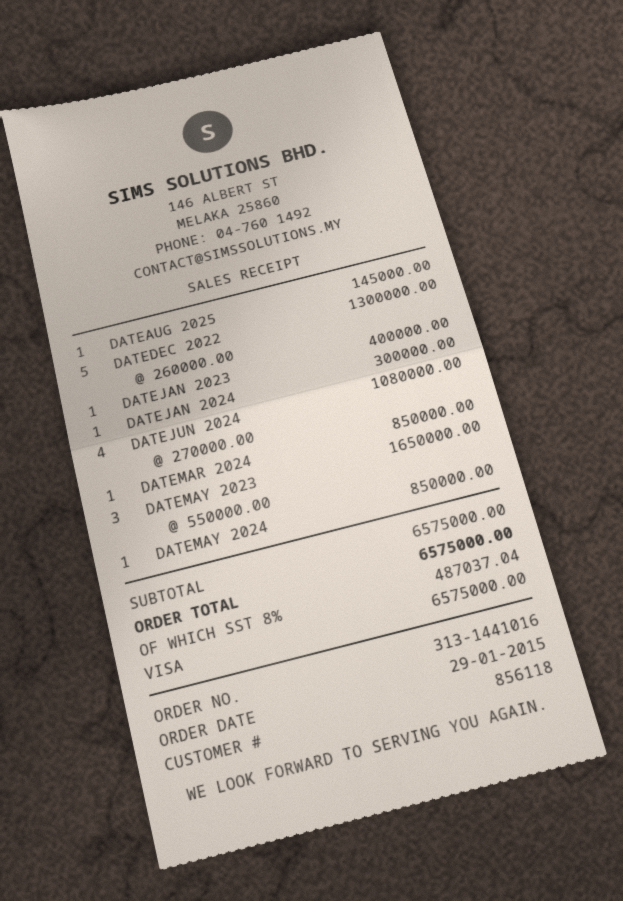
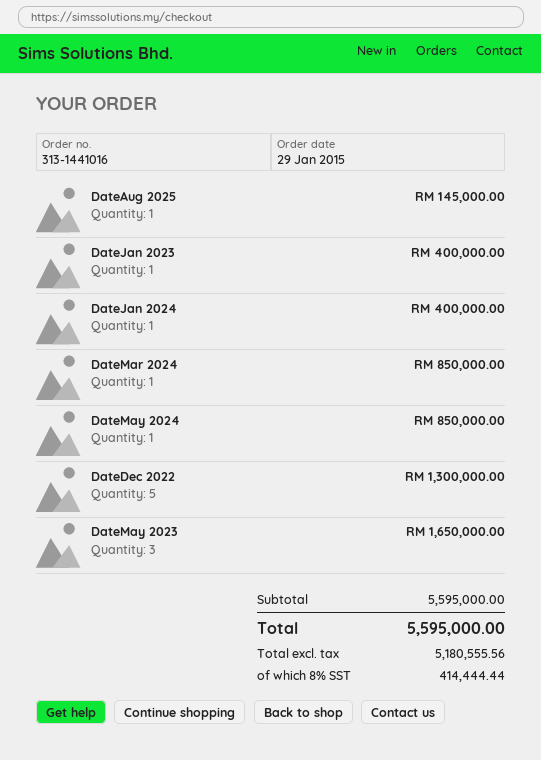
DATEJAN 2024: 1 for 300000.00 -> 1 for 400000.00
DATEJUN 2024: 4 for 1080000.00 -> none
subtotal: 6575000.00 -> 5595000.00
tax: 8% = 487037.04 -> 8% = 414444.44
total: 6575000.00 -> 5595000.00

